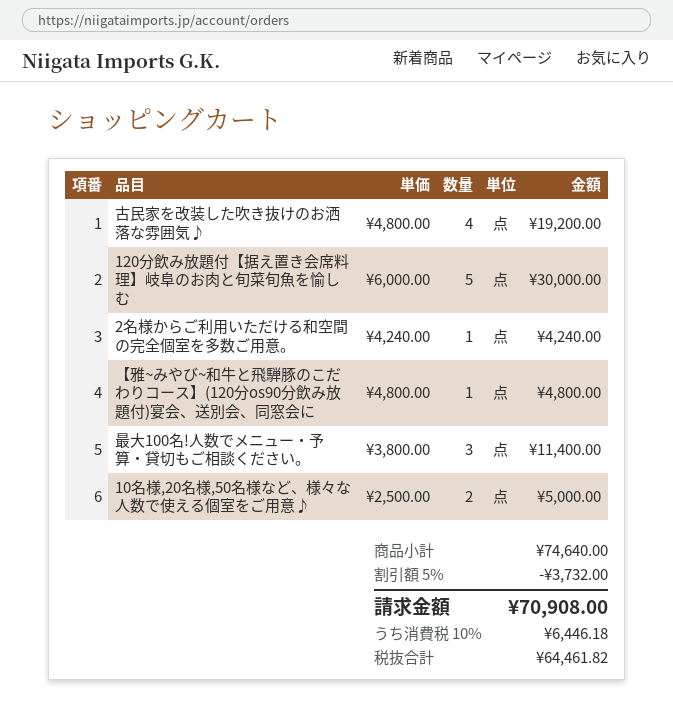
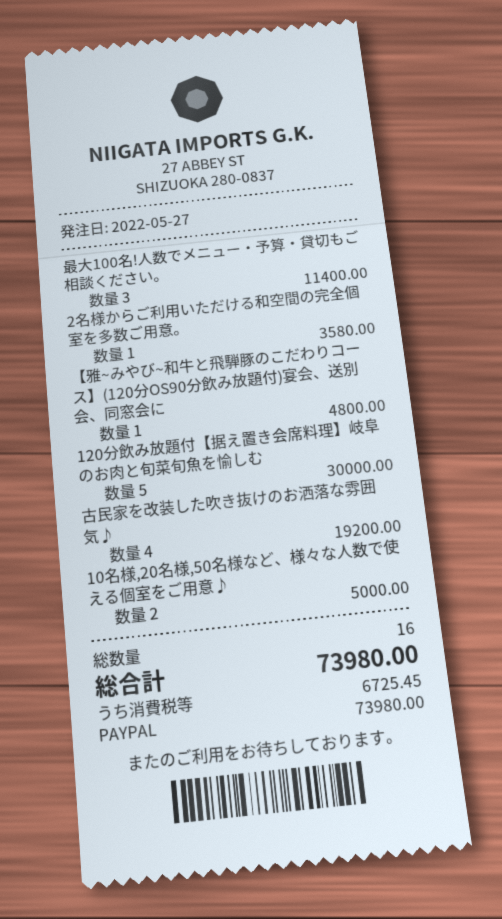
2名様からご利用いただける和空間の完全個室を多数ご用意。: 1 for 4240.00 -> 1 for 3580.00
discount: 5% = 3732.00 -> none
tax: 6446.18 -> 6725.45
total: 70908.00 -> 73980.00

